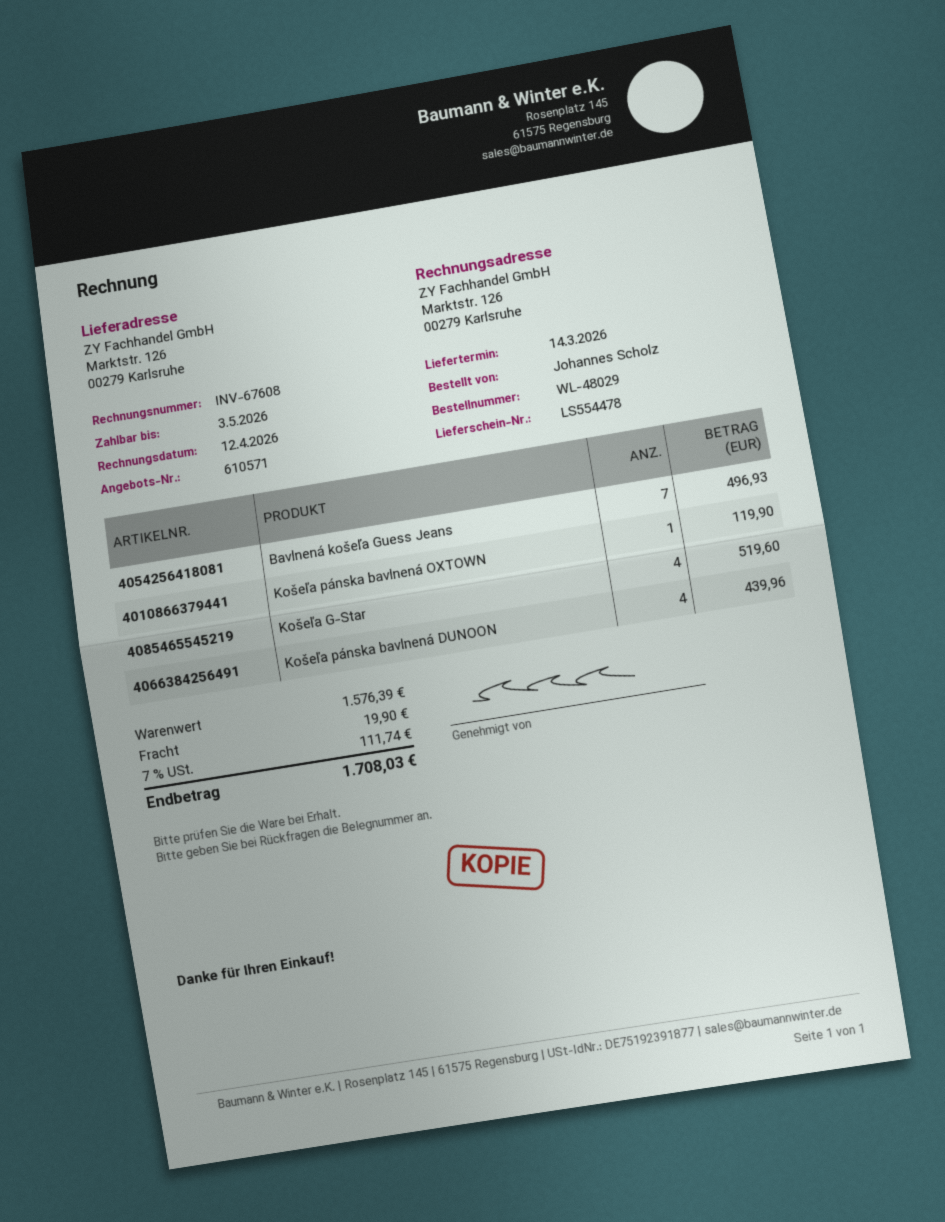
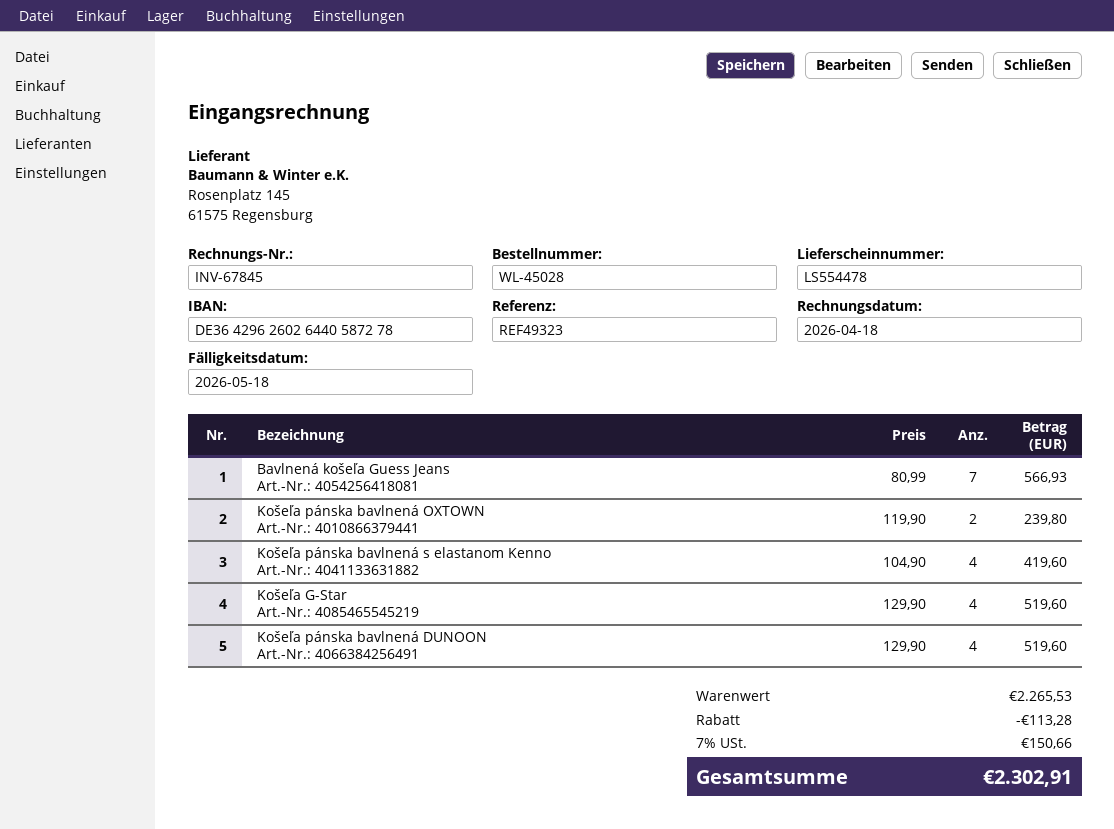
order number: WL-48029 -> WL-45028
invoice number: INV-67608 -> INV-67845
invoice date: 2026-04-12 -> 2026-04-18
due date: 2026-05-03 -> 2026-05-18
Bavlnená košeľa Guess Jeans: 7 for 496.93 -> 7 for 566.93
Košeľa pánska bavlnená OXTOWN: 1 for 119.90 -> 2 for 239.80
Košeľa pánska bavlnená DUNOON: 4 for 439.96 -> 4 for 519.60
Košeľa pánska bavlnená s elastanom Kenno: none -> 4 for 419.60
subtotal: 1576.39 -> 2265.53
discount: none -> 113.28
shipping: 19.90 -> none
tax: 7% = 111.74 -> 7% = 150.66
total: 1708.03 -> 2302.91

